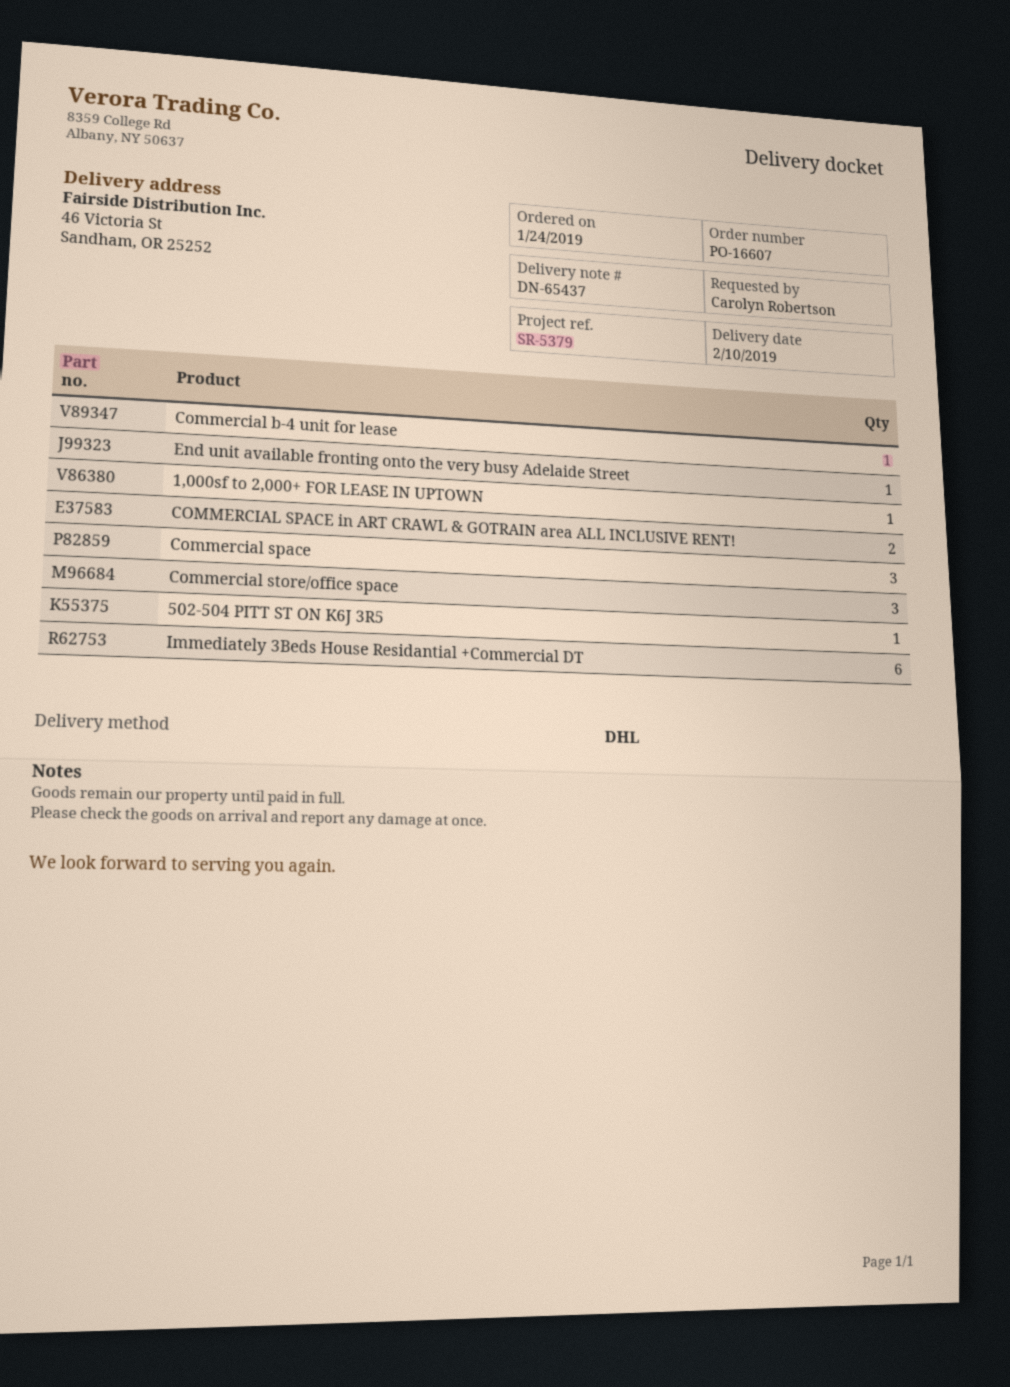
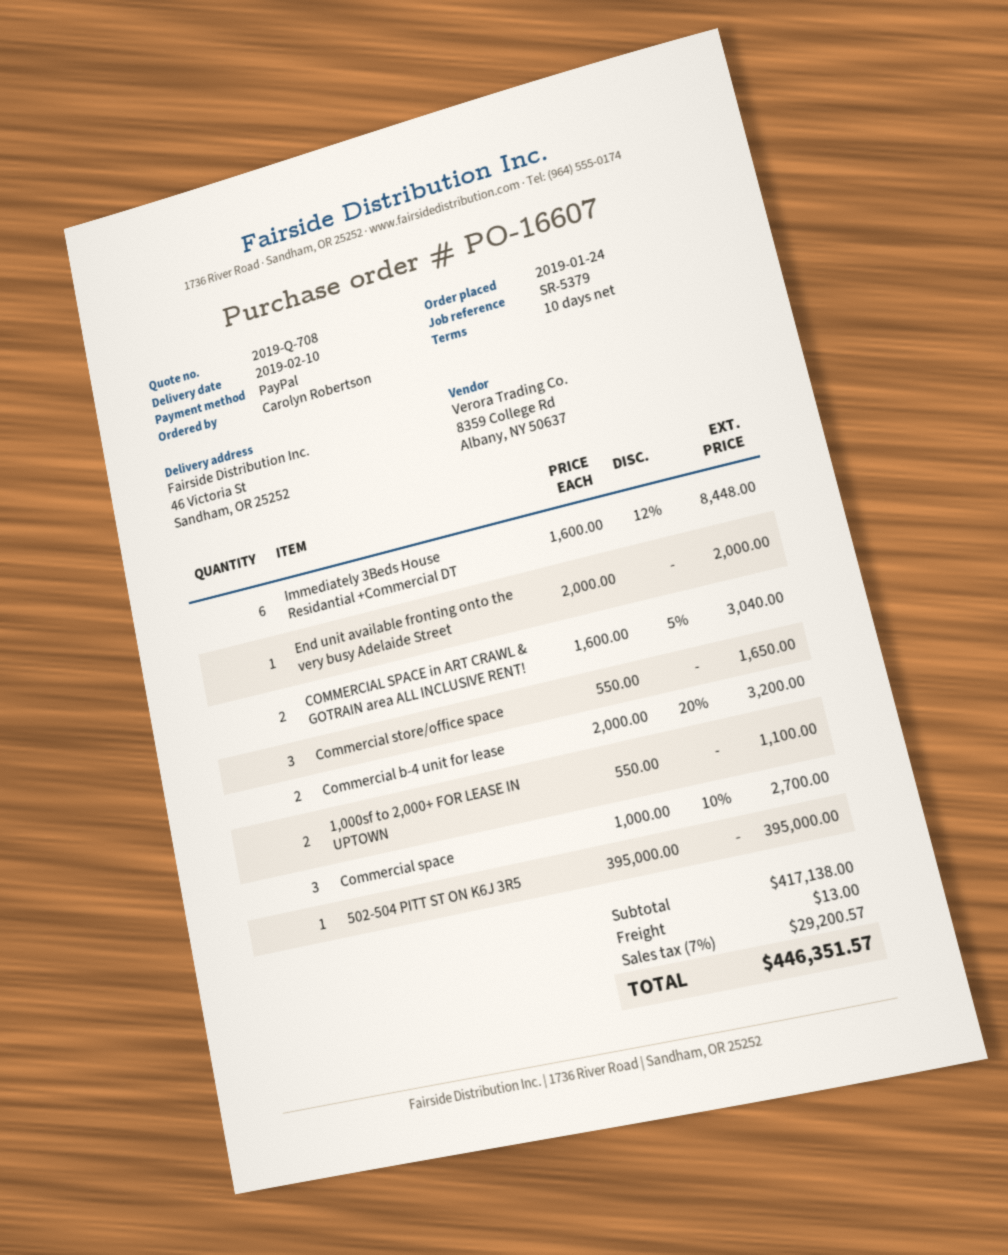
Commercial b-4 unit for lease: 1 -> 2
1,000sf to 2,000+ FOR LEASE IN UPTOWN: 1 -> 2

